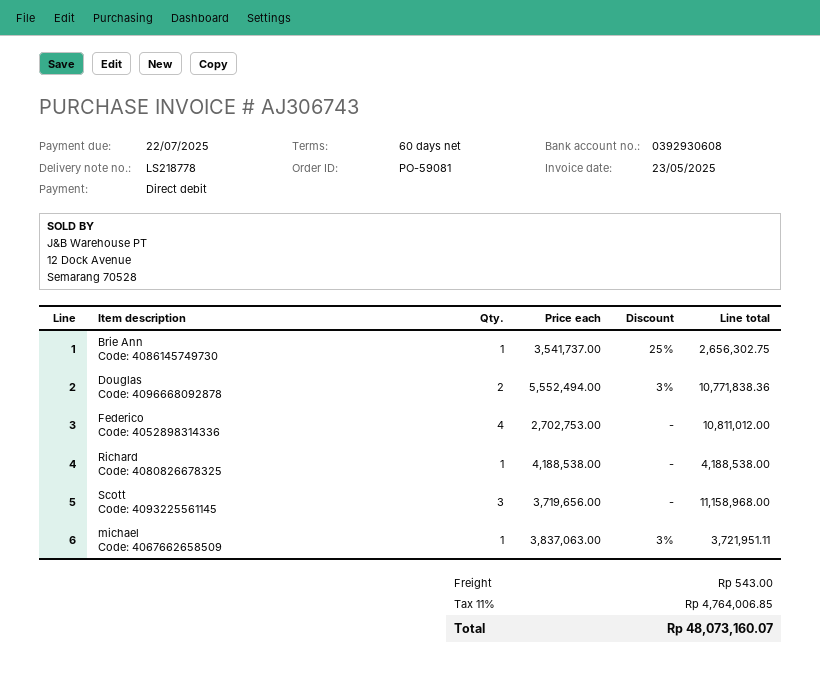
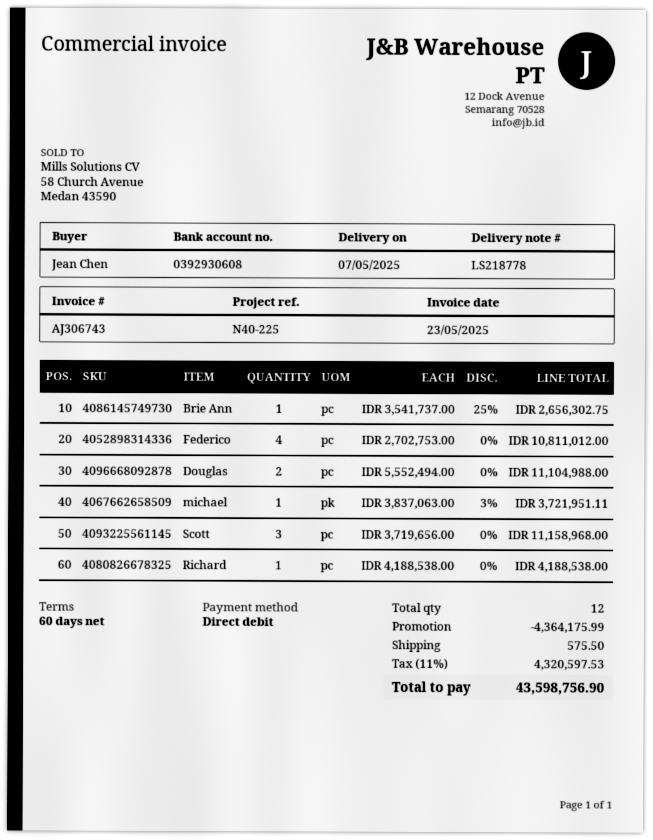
Douglas: 2 x 5552494.00 - 3% = 10771838.36 -> 2 x 5552494.00 = 11104988.00
discount: none -> 4364175.99
shipping: 543.00 -> 575.50
tax: 11% = 4764006.85 -> 11% = 4320597.53
total: 48073160.07 -> 43598756.90

